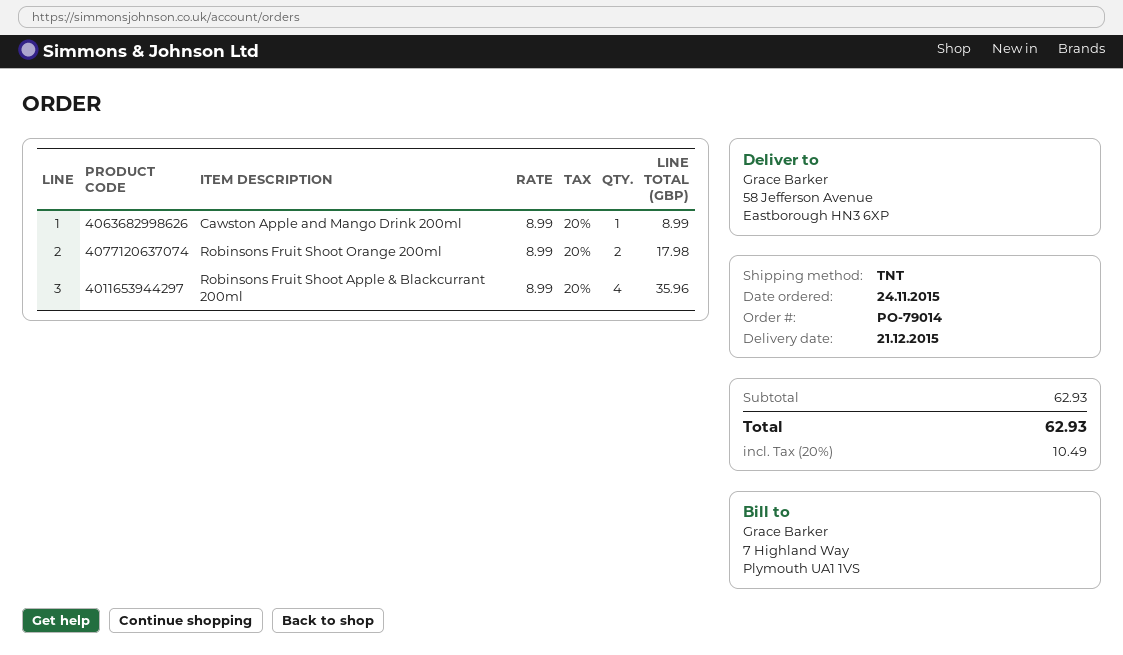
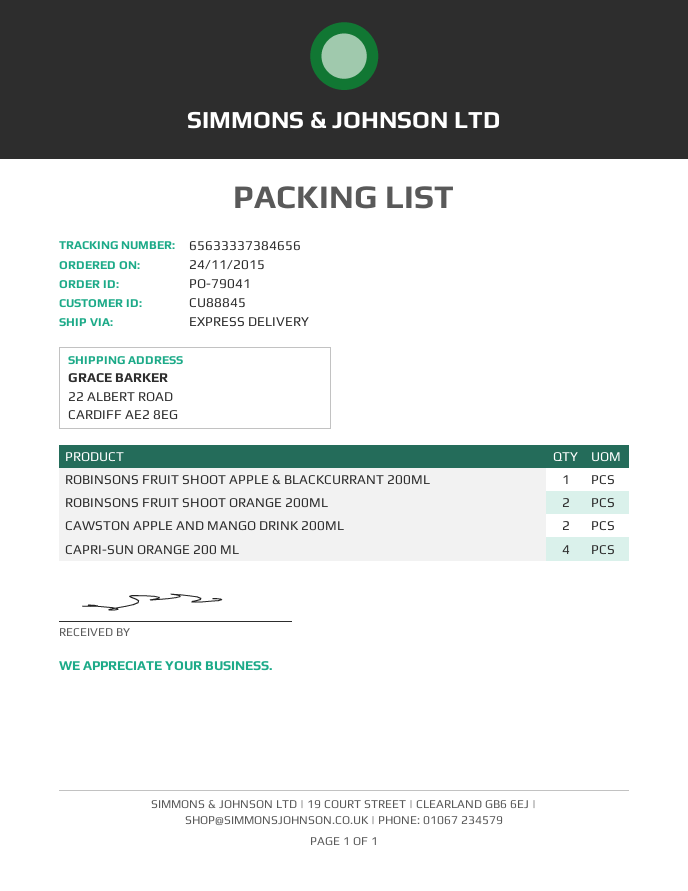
order number: PO-79014 -> PO-79041
shipping method: TNT -> express
ship to: 58 Jefferson Avenue, Eastborough HN3 6XP -> 22 ALBERT ROAD, CARDIFF AE2 8EG
Cawston Apple and Mango Drink 200ml: 1 -> 2
Robinsons Fruit Shoot Apple & Blackcurrant 200ml: 4 -> 1
CAPRI-SUN ORANGE 200 ML: none -> 4

